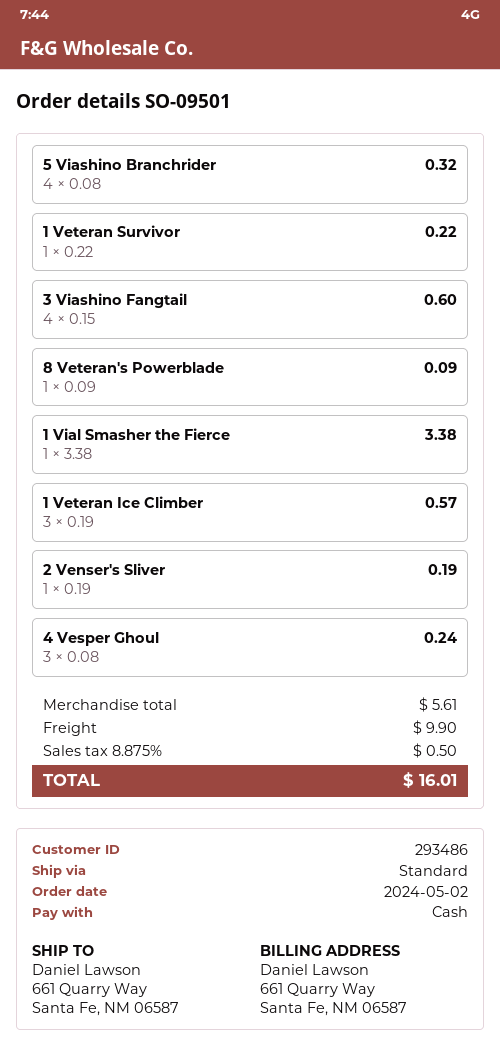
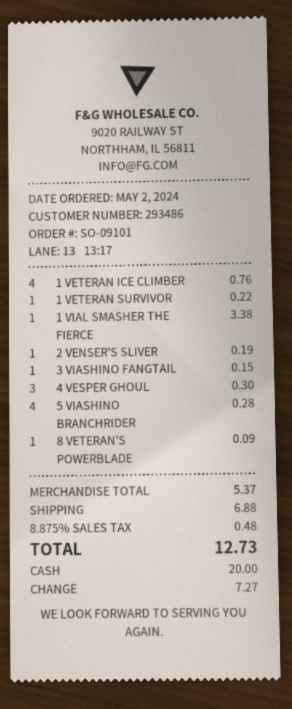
order number: SO-09501 -> SO-09101
5 Viashino Branchrider: 4 for 0.32 -> 4 for 0.28
3 Viashino Fangtail: 4 for 0.60 -> 1 for 0.15
1 Veteran Ice Climber: 3 for 0.57 -> 4 for 0.76
4 Vesper Ghoul: 3 for 0.24 -> 3 for 0.30
subtotal: 5.61 -> 5.37
shipping: 9.90 -> 6.88
tax: 8.875% = 0.50 -> 8.875% = 0.48
total: 16.01 -> 12.73

